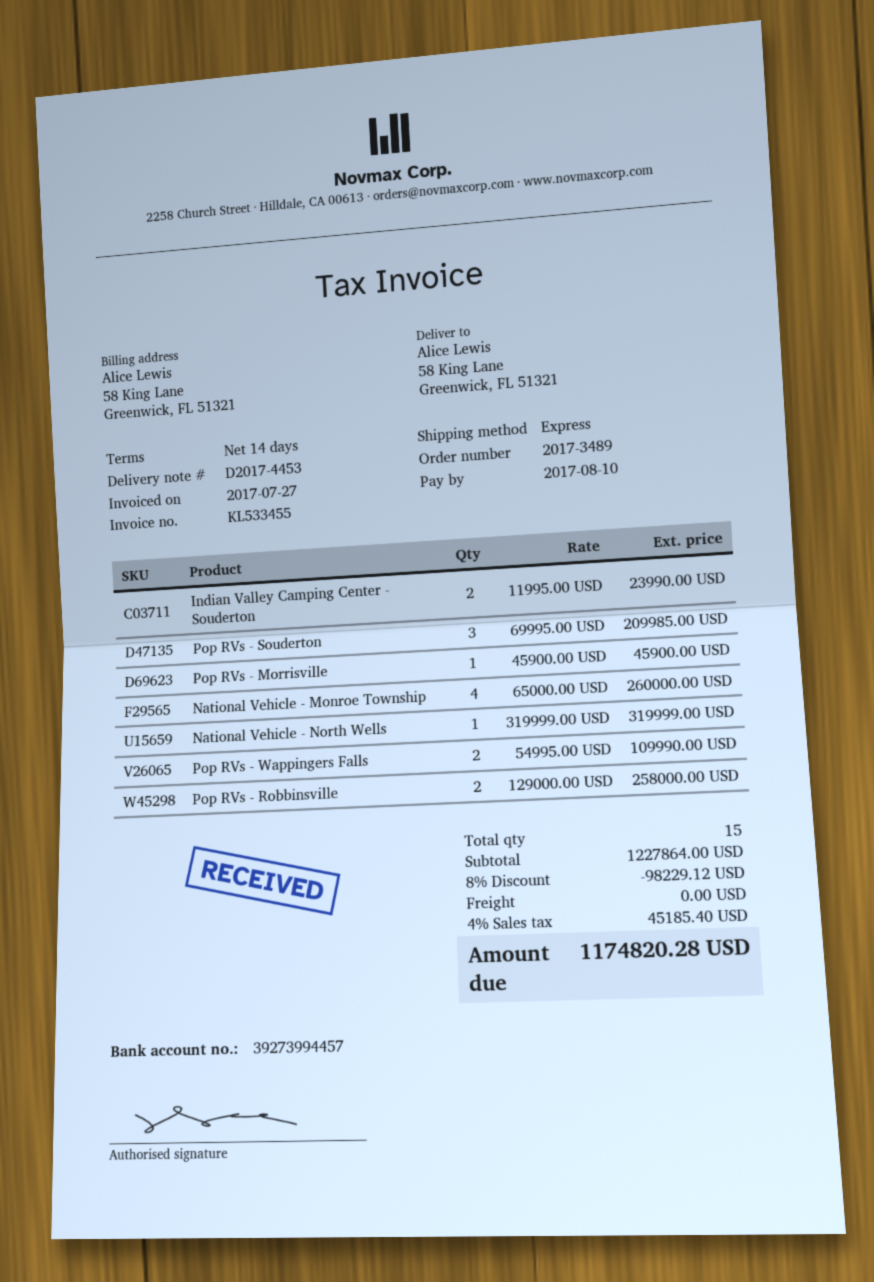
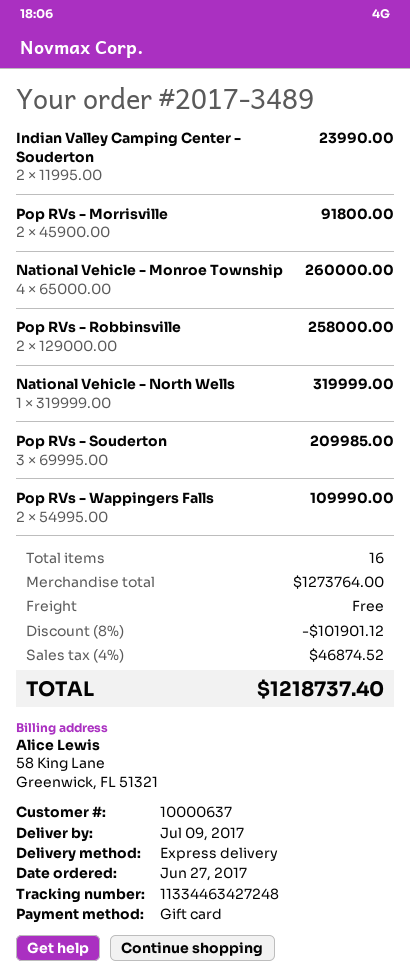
Pop RVs - Morrisville: 1 x 45900.00 = 45900.00 -> 2 x 45900.00 = 91800.00
total quantity: 15 -> 16
subtotal: 1227864.00 -> 1273764.00
discount: 8% = 98229.12 -> 8% = 101901.12
tax: 4% = 45185.40 -> 4% = 46874.52
total: 1174820.28 -> 1218737.40

